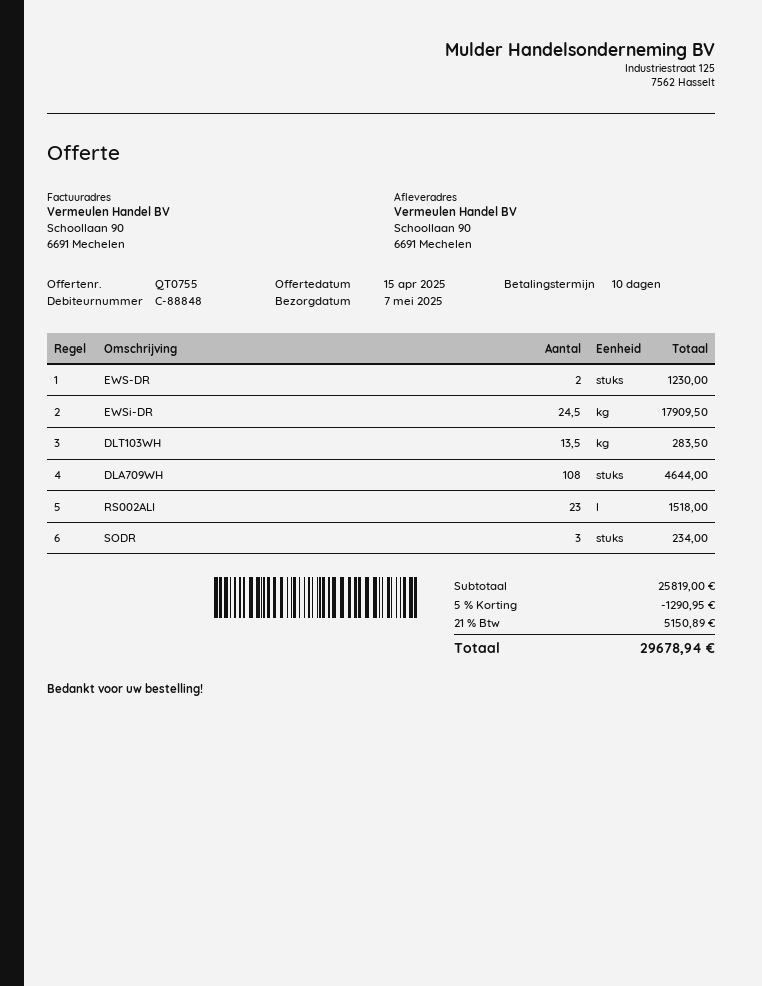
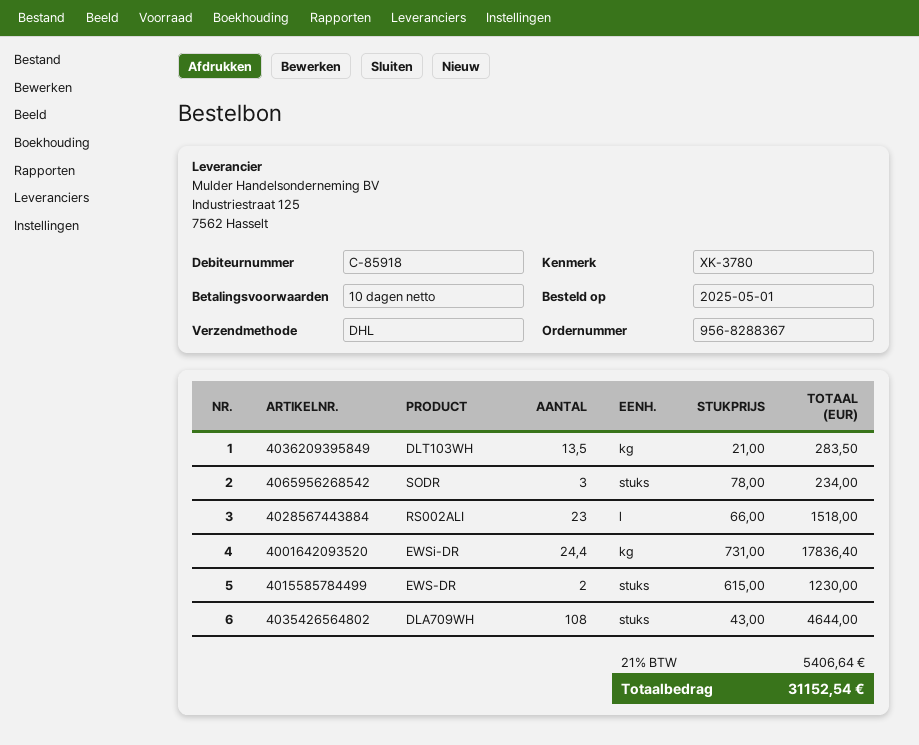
customer number: C-88848 -> C-85918
EWSi-DR: 24.5 for 17909.50 -> 24.4 for 17836.40
discount: 5% = 1290.95 -> none
tax: 21% = 5150.89 -> 21% = 5406.64
total: 29678.94 -> 31152.54

